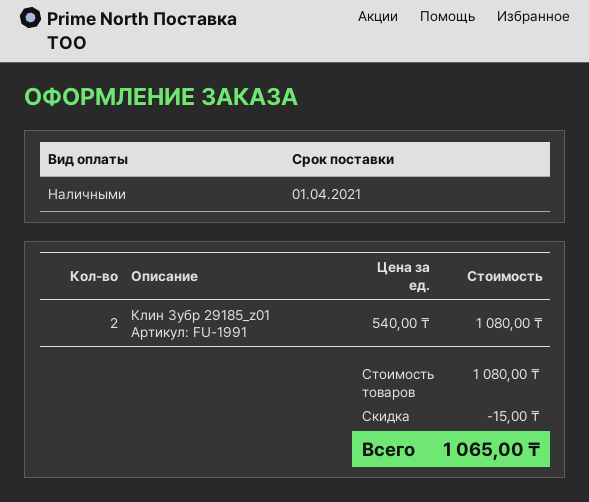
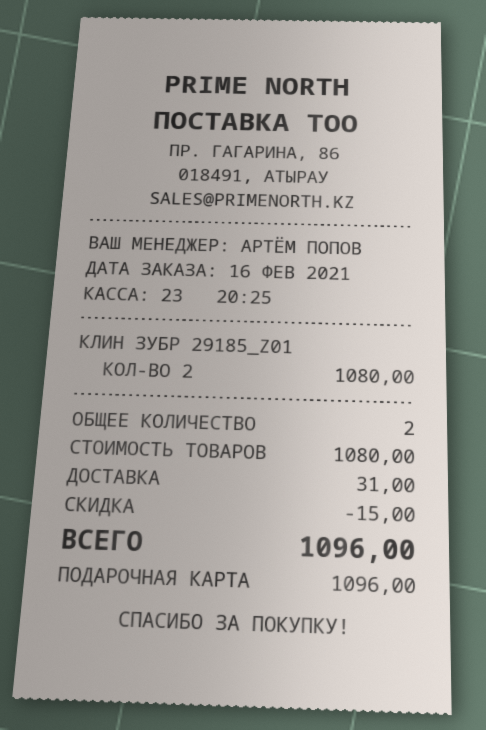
payment method: cash -> gift card
shipping: none -> 31.00
total: 1065.00 -> 1096.00

